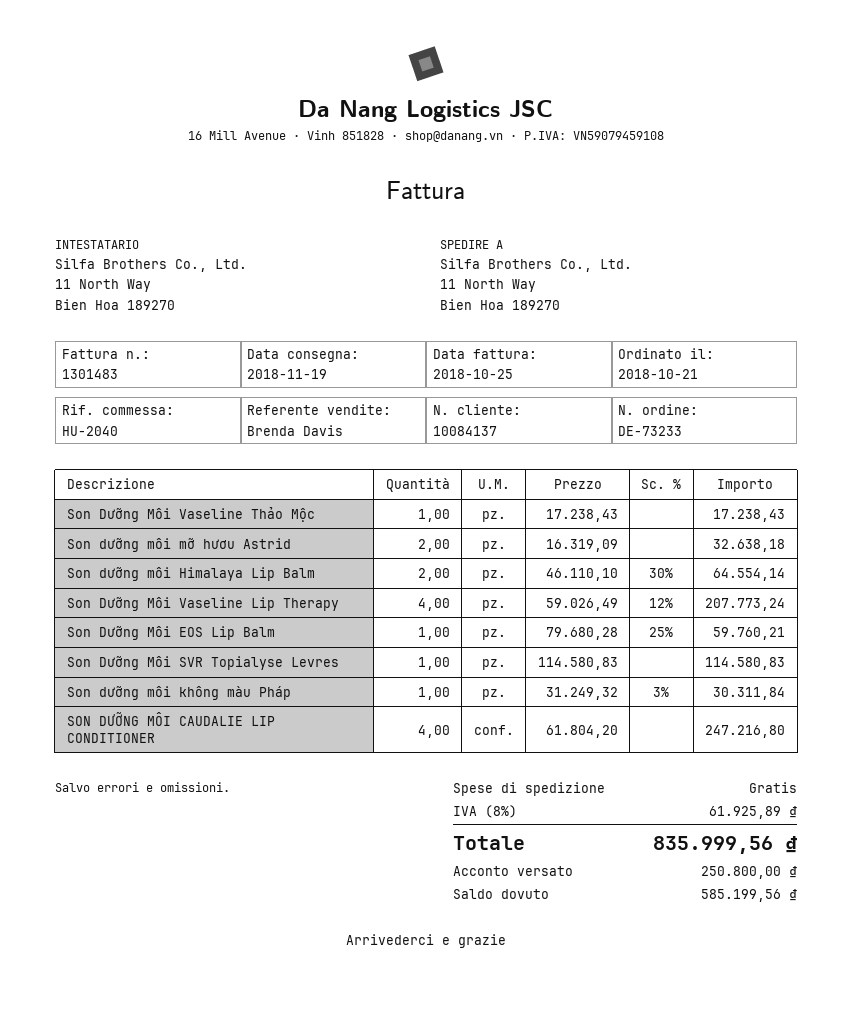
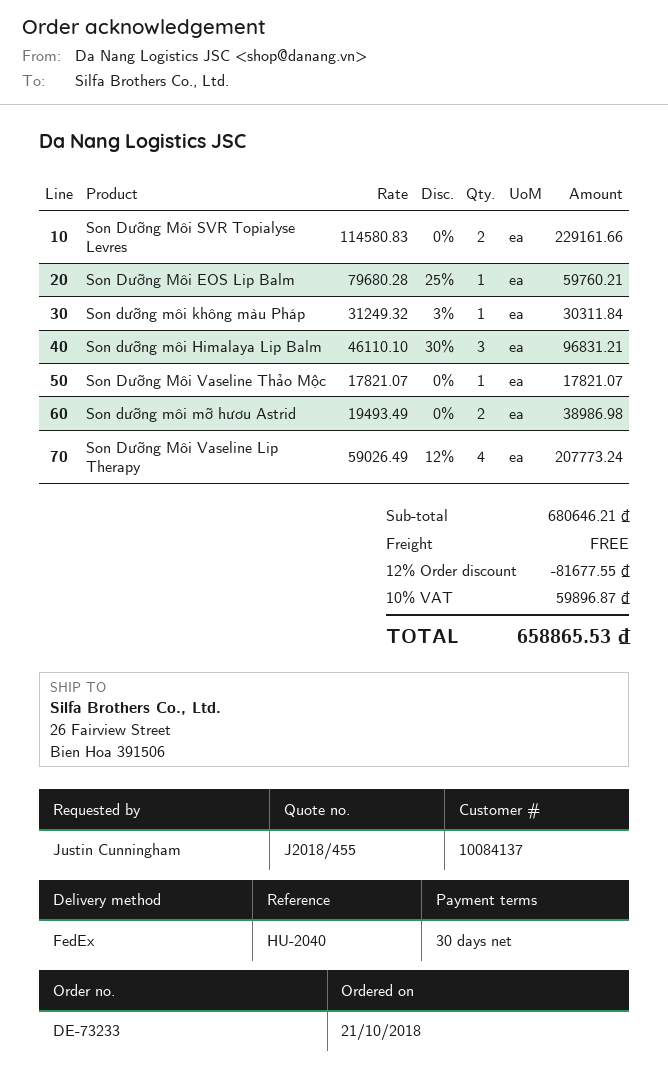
ship to: 11 North Way, Bien Hoa 189270 -> 26 Fairview Street, Bien Hoa 391506
Son Dưỡng Môi Vaseline Thảo Mộc: 1 x 17238.43 = 17238.43 -> 1 x 17821.07 = 17821.07
Son dưỡng môi mỡ hươu Astrid: 2 x 16319.09 = 32638.18 -> 2 x 19493.49 = 38986.98
Son dưỡng môi Himalaya Lip Balm: 2 x 46110.10 - 30% = 64554.14 -> 3 x 46110.10 - 30% = 96831.21
Son Dưỡng Môi SVR Topialyse Levres: 1 x 114580.83 = 114580.83 -> 2 x 114580.83 = 229161.66
SON DƯỠNG MÔI CAUDALIE LIP CONDITIONER: 4 x 61804.20 = 247216.80 -> none
discount: none -> 12% = 81677.55
tax: 8% = 61925.89 -> 10% = 59896.87
total: 835999.56 -> 658865.53

